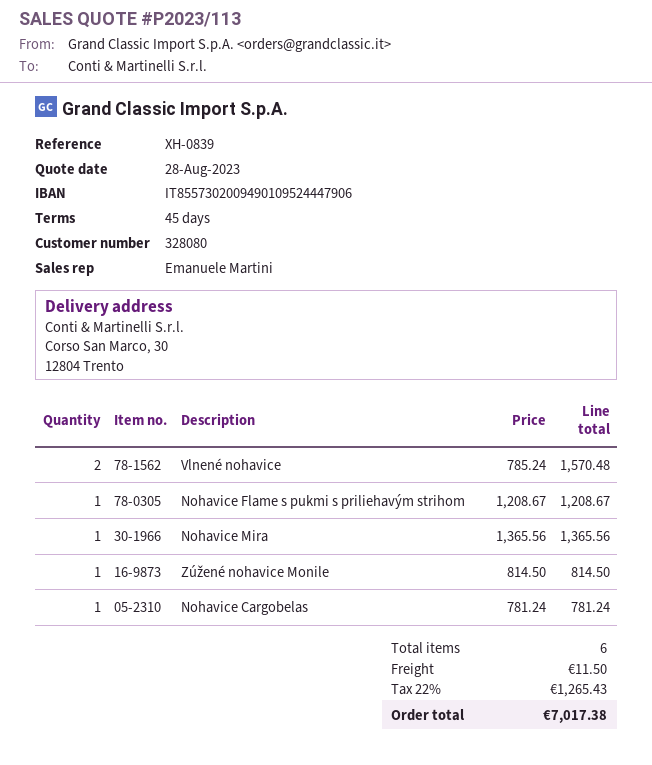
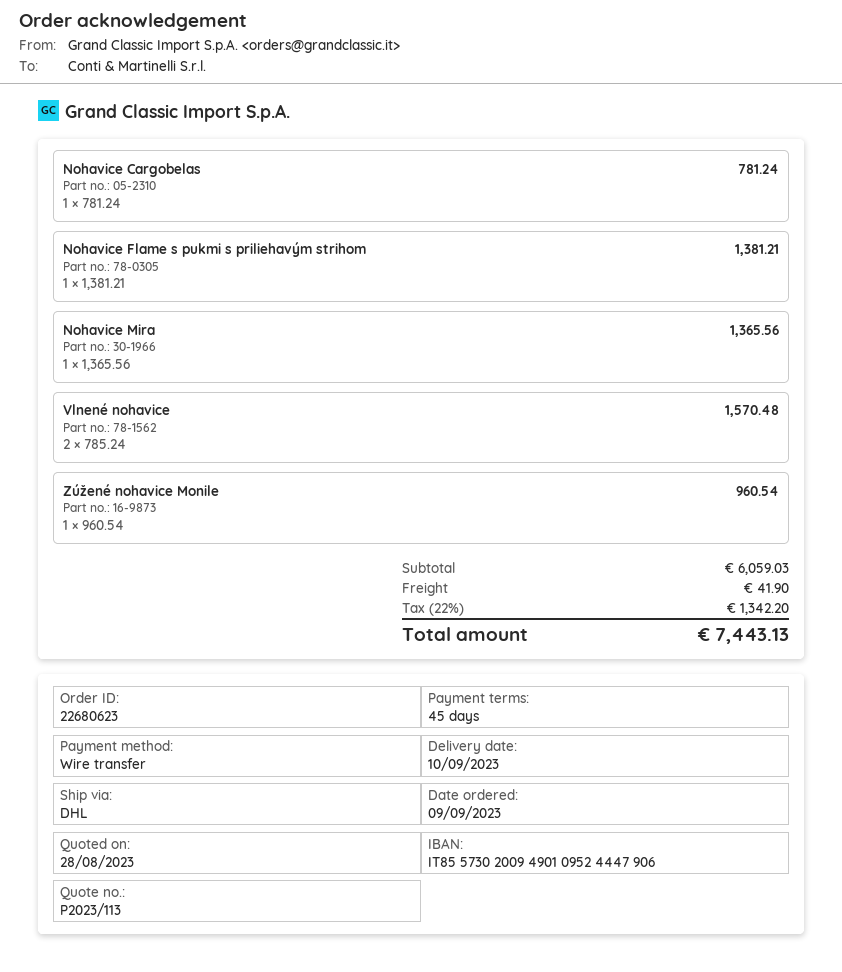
Nohavice Flame s pukmi s priliehavým strihom: 1 x 1208.67 = 1208.67 -> 1 x 1381.21 = 1381.21
Zúžené nohavice Monile: 1 x 814.50 = 814.50 -> 1 x 960.54 = 960.54
shipping: 11.50 -> 41.90
tax: 22% = 1265.43 -> 22% = 1342.20
total: 7017.38 -> 7443.13

